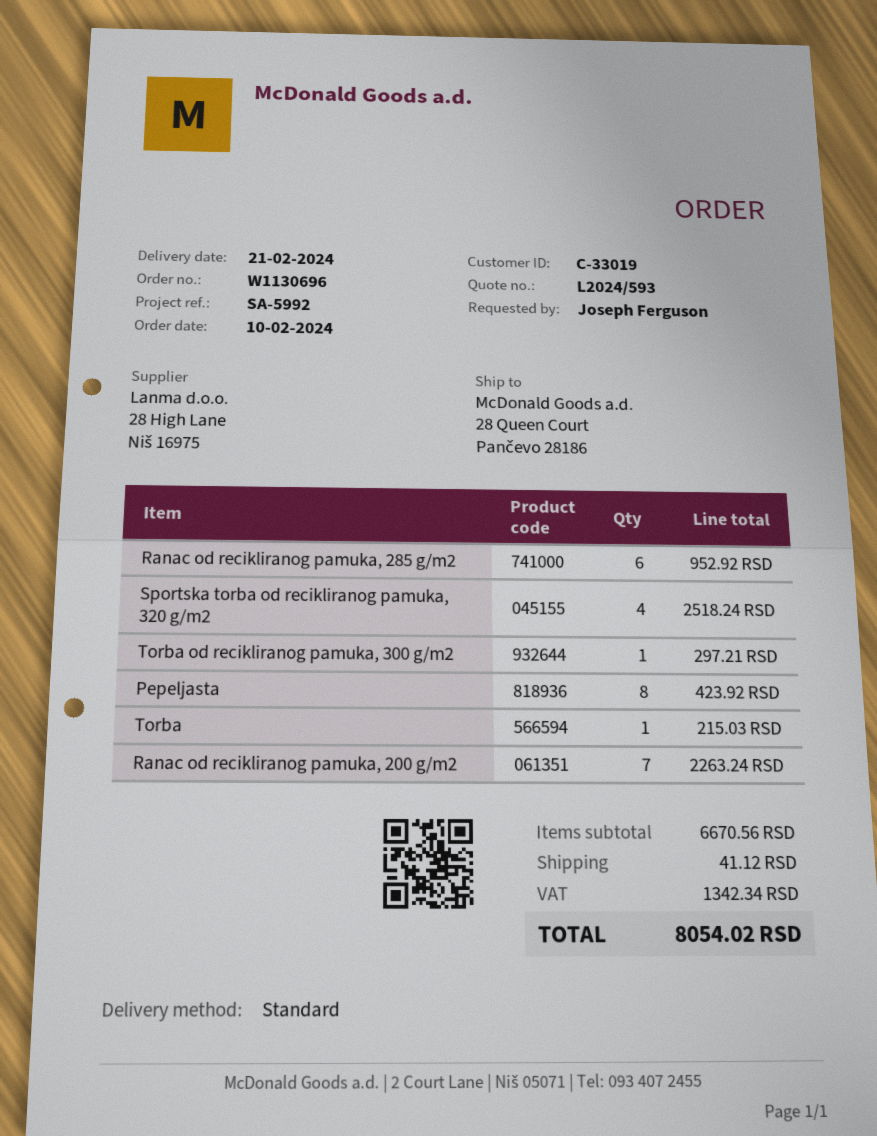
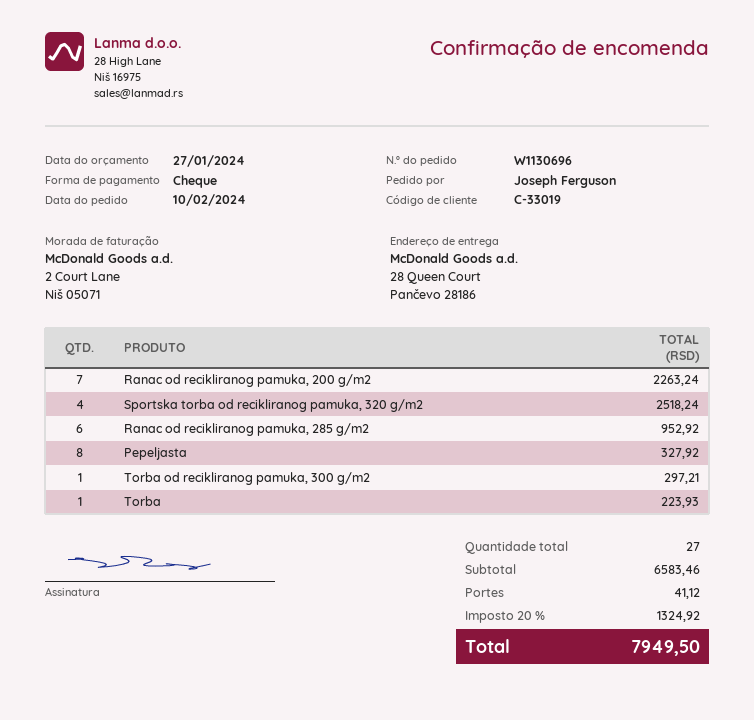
Pepeljasta: 8 for 423.92 -> 8 for 327.92
Torba: 1 for 215.03 -> 1 for 223.93
subtotal: 6670.56 -> 6583.46
tax: 1342.34 -> 1324.92
total: 8054.02 -> 7949.50

